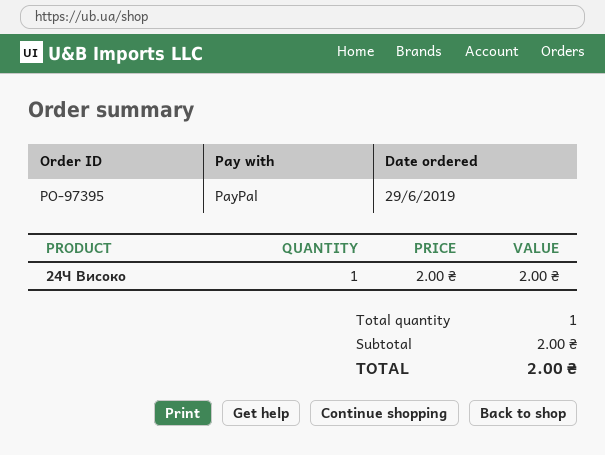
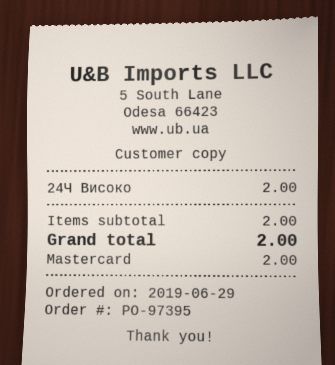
payment method: PayPal -> Mastercard

